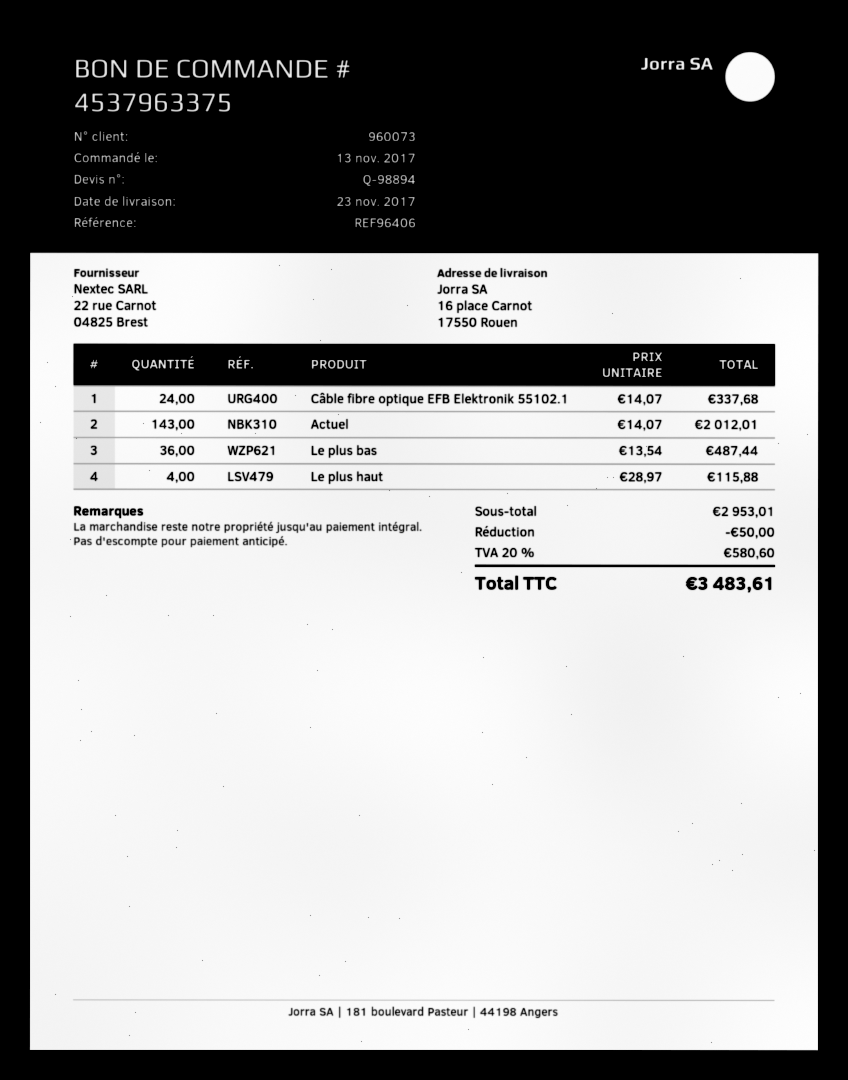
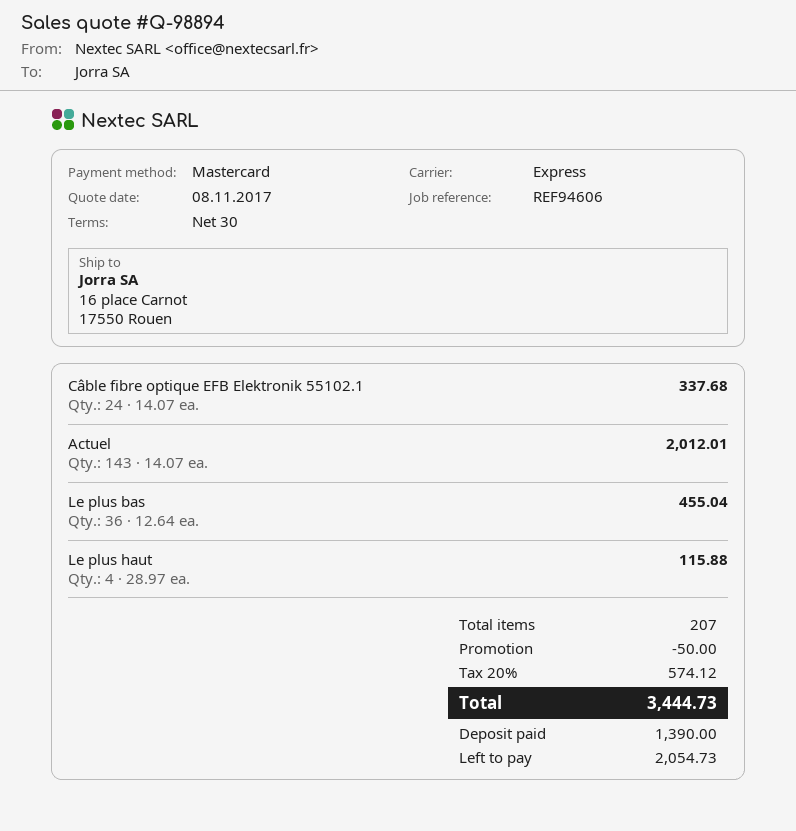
reference: REF96406 -> REF94606
Le plus bas: 36 x 13.54 = 487.44 -> 36 x 12.64 = 455.04
tax: 20% = 580.60 -> 20% = 574.12
total: 3483.61 -> 3444.73

